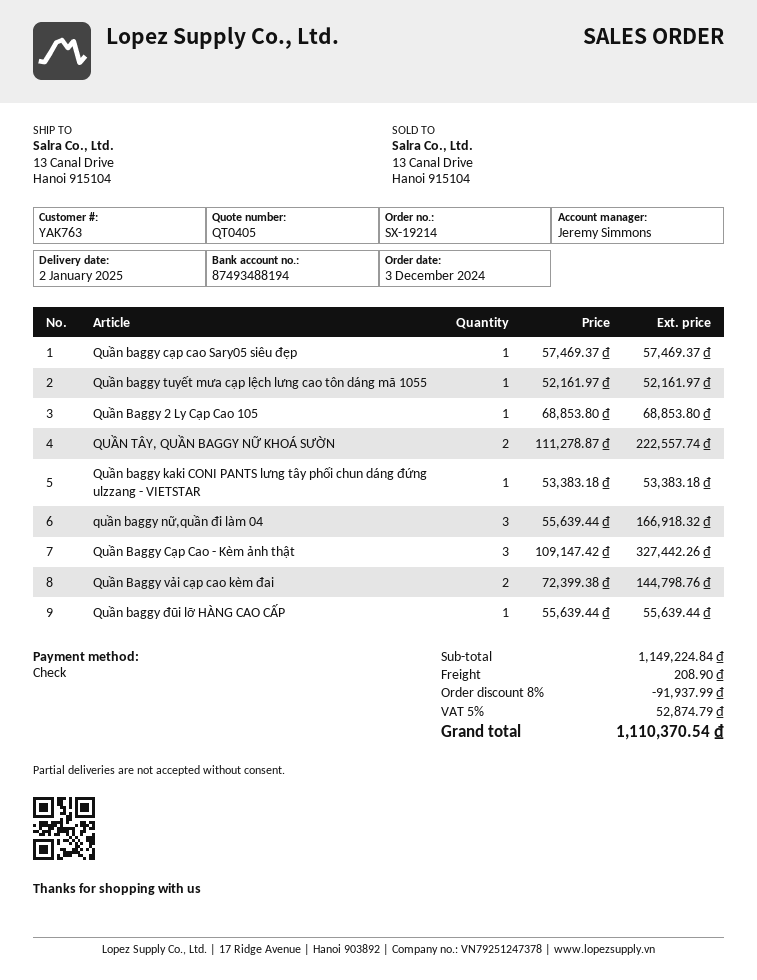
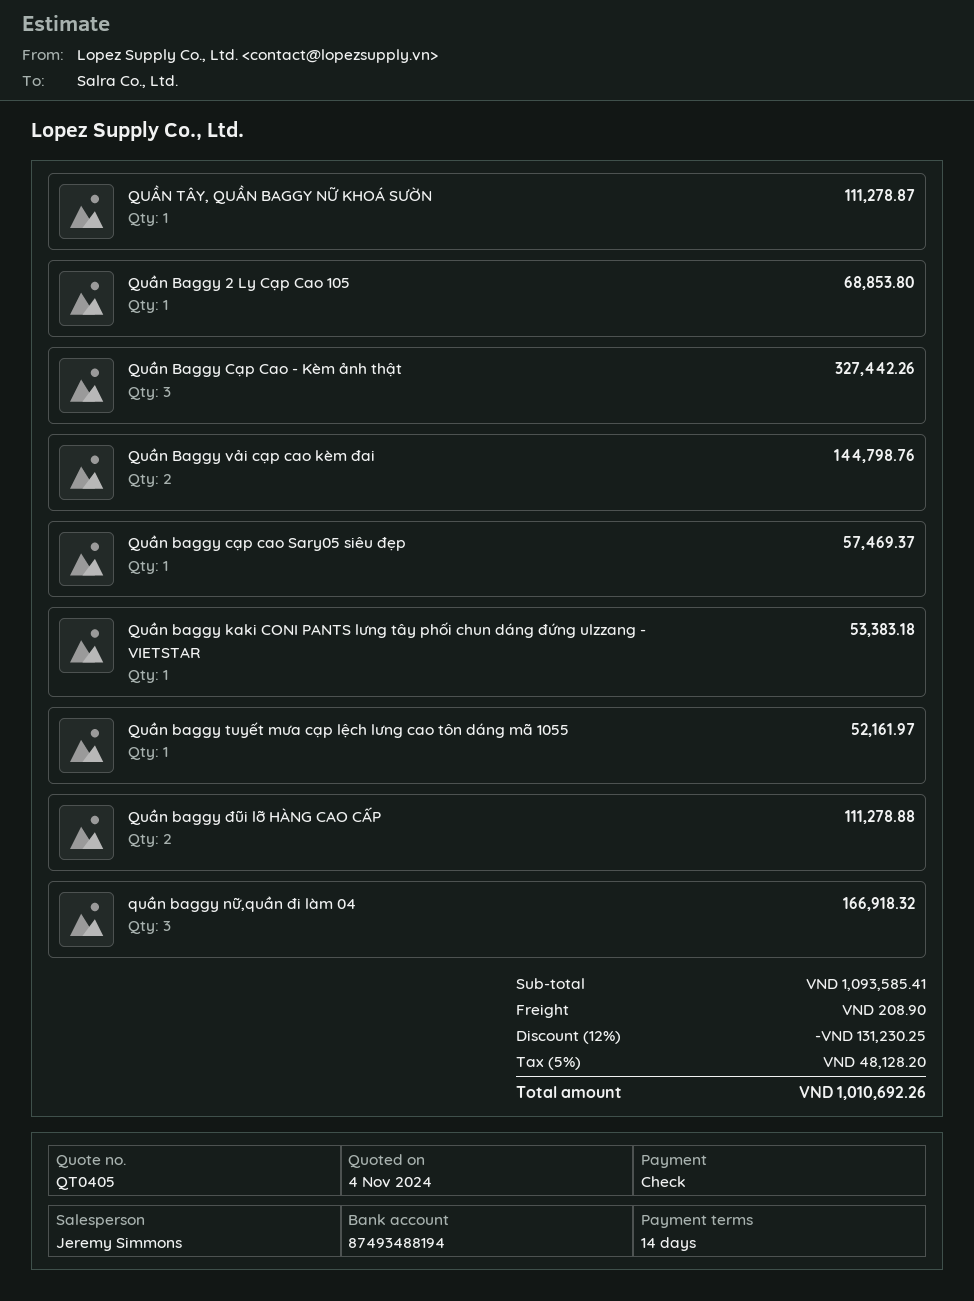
QUẦN TÂY, QUẦN BAGGY NỮ KHOÁ SƯỜN: 2 for 222557.74 -> 1 for 111278.87
Quần baggy đũi lỡ HÀNG CAO CẤP: 1 for 55639.44 -> 2 for 111278.88
subtotal: 1149224.84 -> 1093585.41
discount: 8% = 91937.99 -> 12% = 131230.25
tax: 5% = 52874.79 -> 5% = 48128.20
total: 1110370.54 -> 1010692.26

